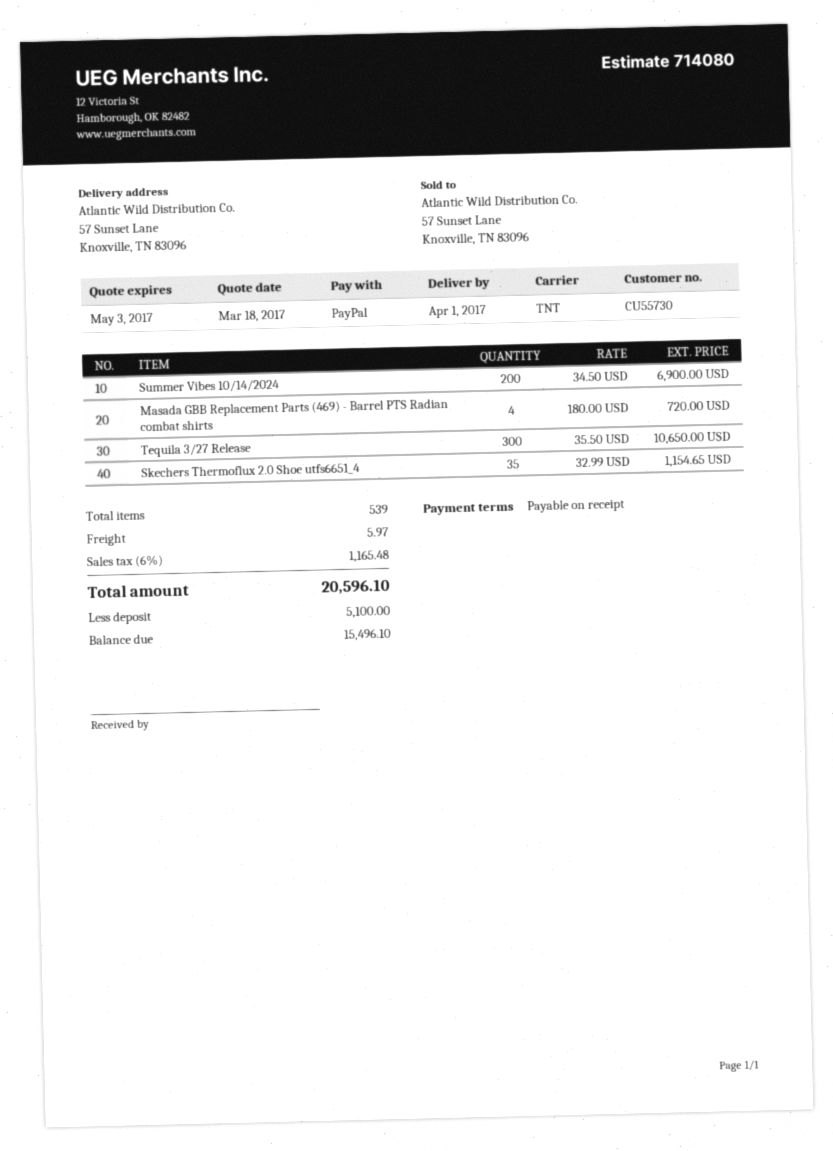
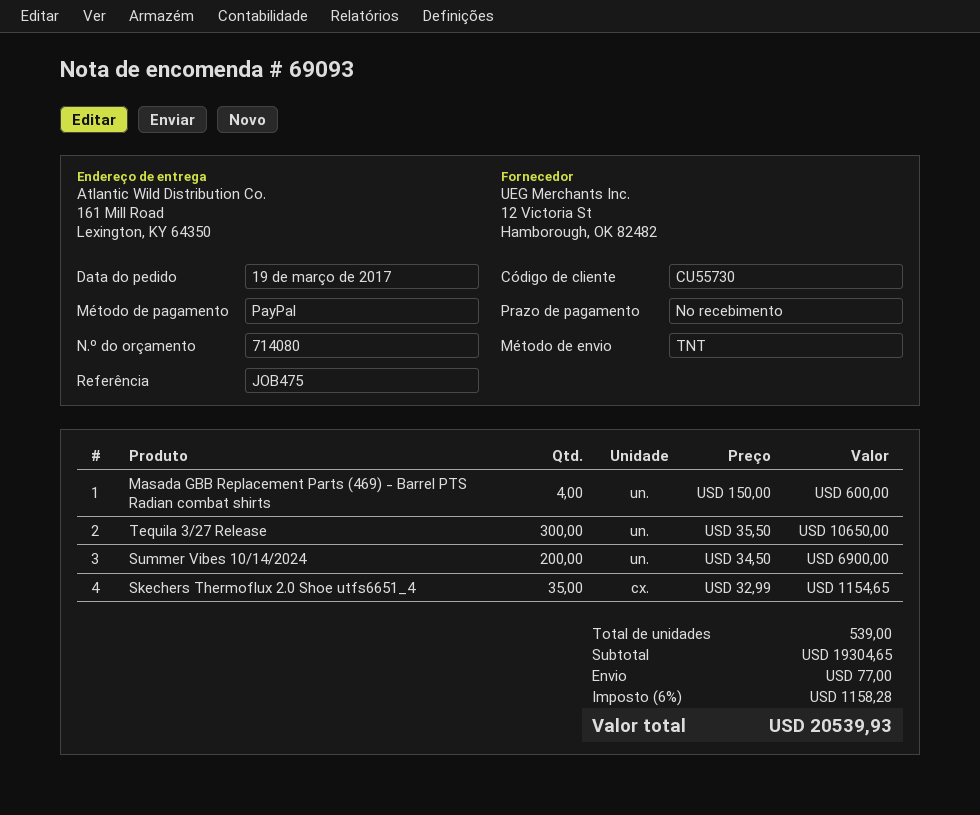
ship to: 57 Sunset Lane, Knoxville, TN 83096 -> 161 Mill Road, Lexington, KY 64350
Masada GBB Replacement Parts (469) - Barrel PTS Radian combat shirts: 4 x 180.00 = 720.00 -> 4 x 150.00 = 600.00
shipping: 5.97 -> 77.00
tax: 6% = 1165.48 -> 6% = 1158.28
total: 20596.10 -> 20539.93

